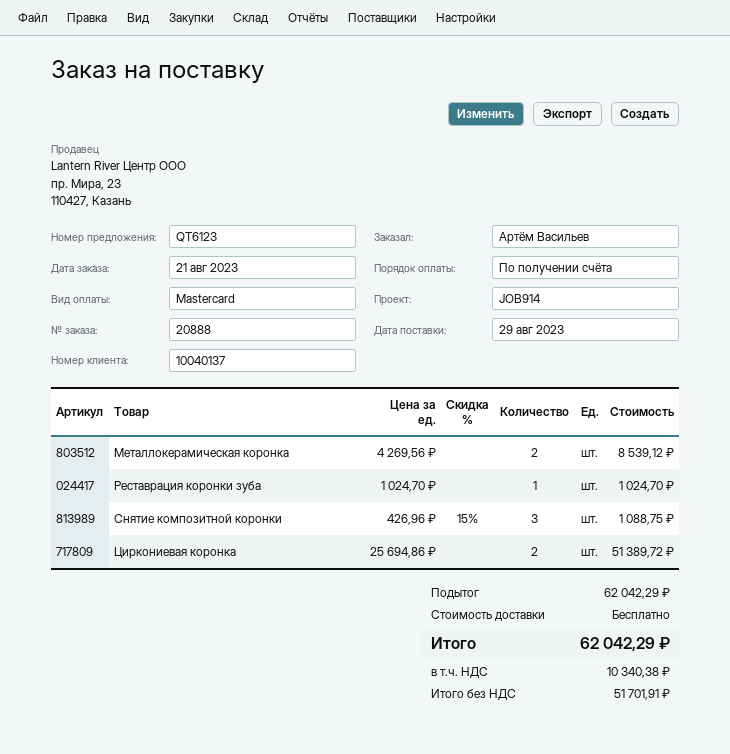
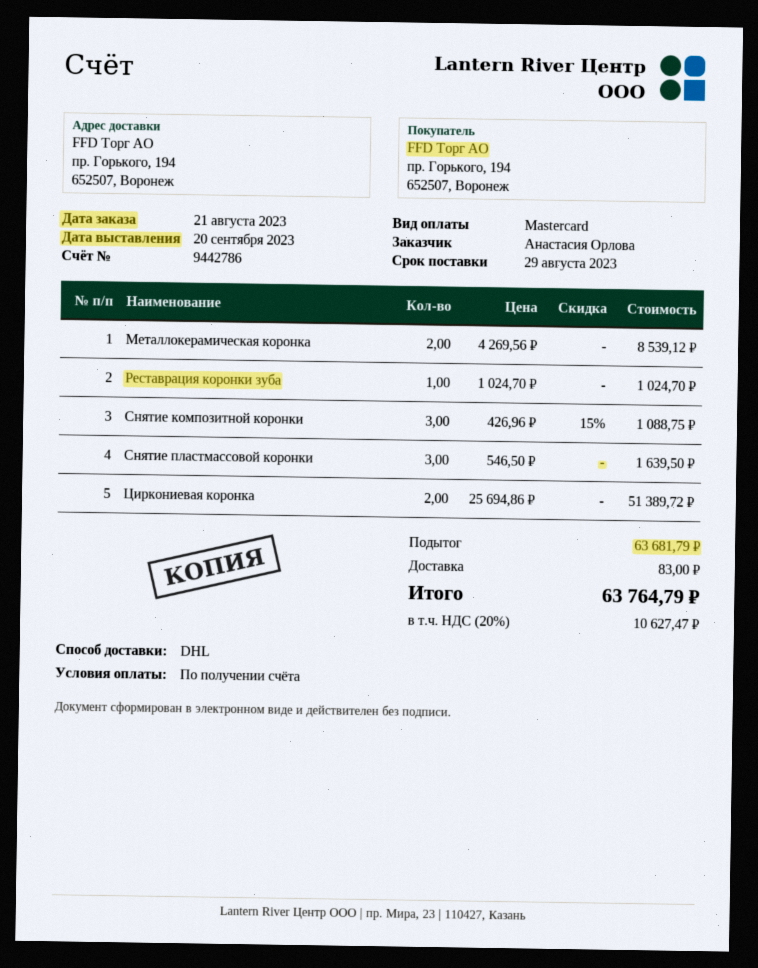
ordered by: Артём Васильев -> Анастасия Орлова
Снятие пластмассовой коронки: none -> 3 x 546.50 = 1639.50
subtotal: 62042.29 -> 63681.79
shipping: 0.00 -> 83.00
tax: 10340.38 -> 10627.47
total: 62042.29 -> 63764.79

